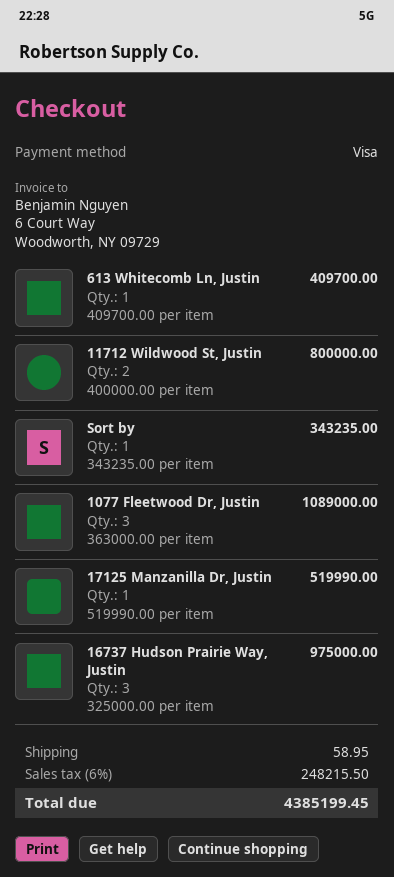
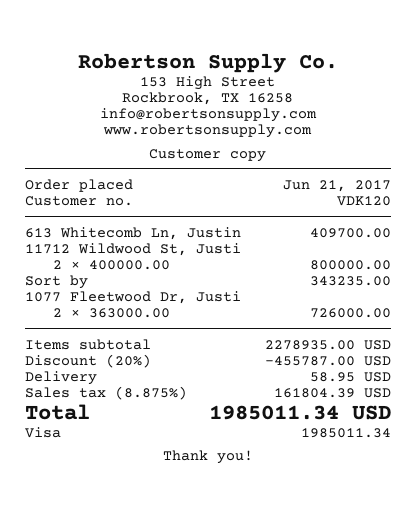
1077 Fleetwood Dr, Justin: 3 x 363000.00 = 1089000.00 -> 2 x 363000.00 = 726000.00
17125 Manzanilla Dr, Justin: 1 x 519990.00 = 519990.00 -> none
16737 Hudson Prairie Way, Justin: 3 x 325000.00 = 975000.00 -> none
discount: none -> 20% = 455787.00
tax: 6% = 248215.50 -> 8.875% = 161804.39
total: 4385199.45 -> 1985011.34

